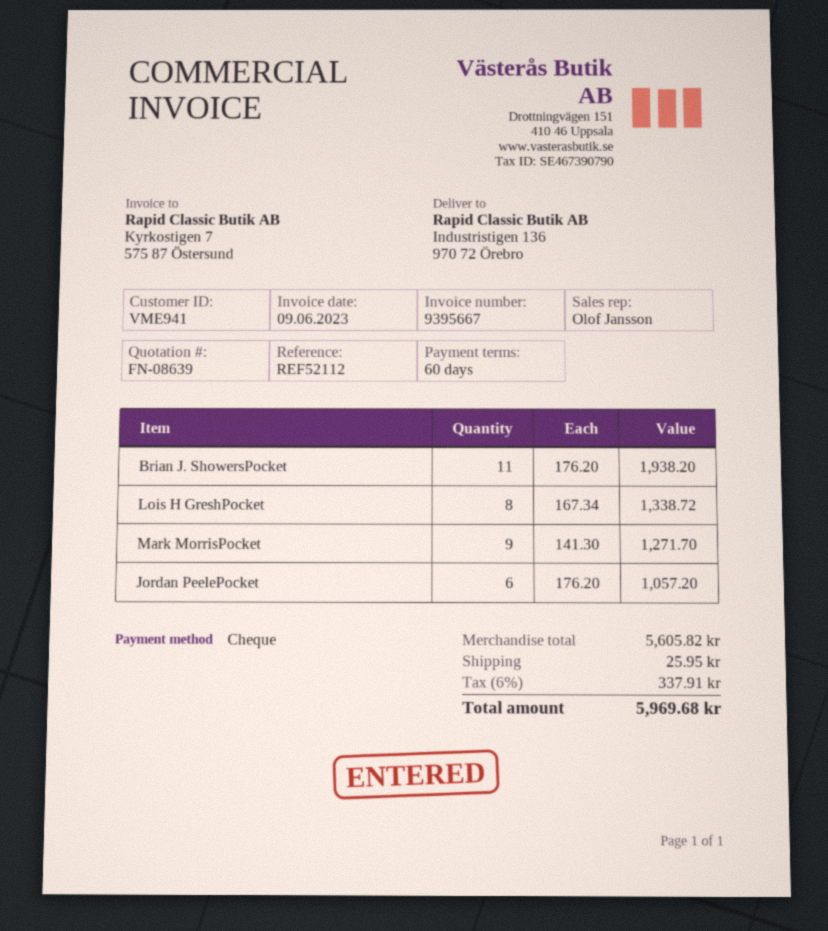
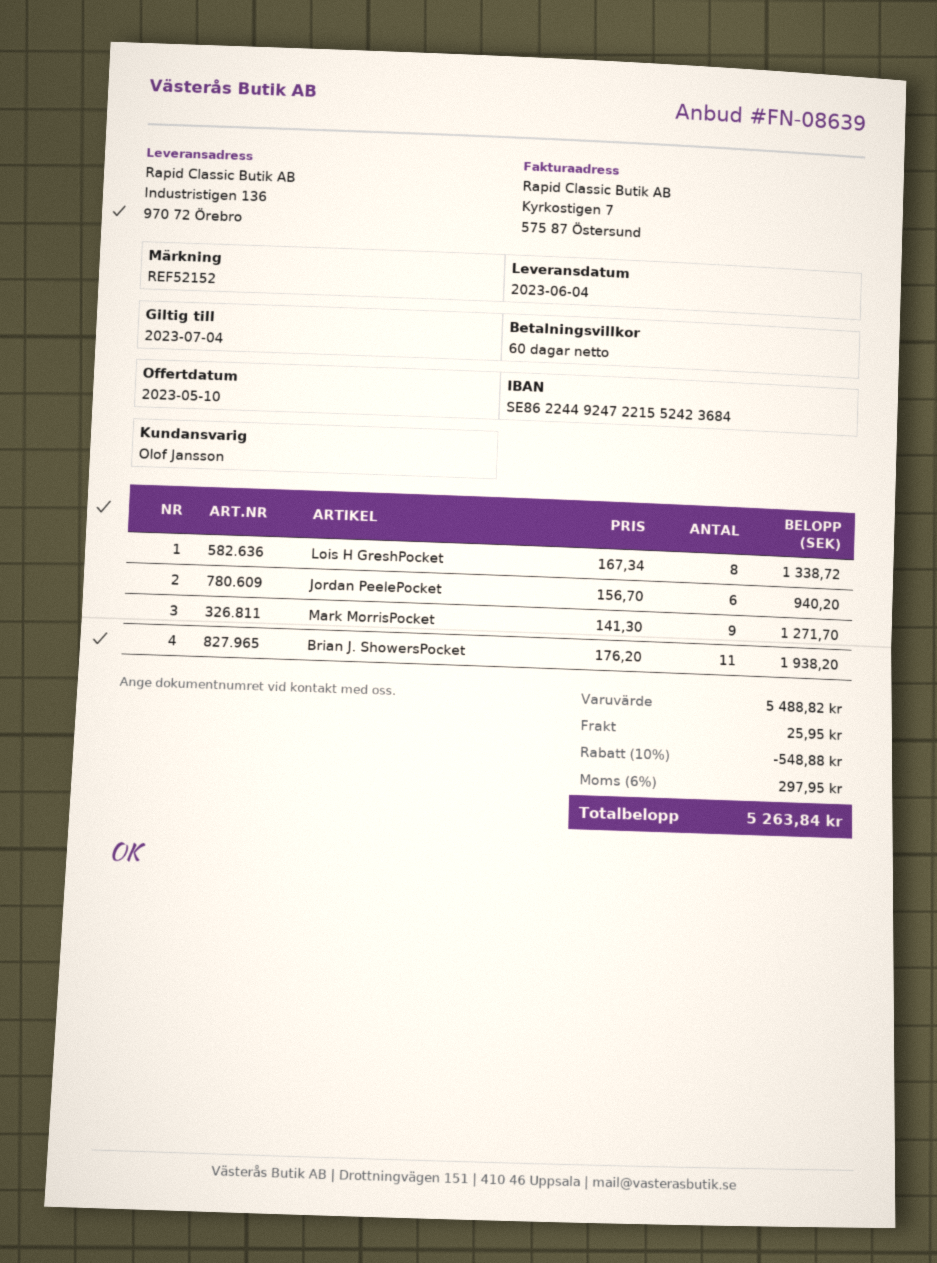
reference: REF52112 -> REF52152
Jordan PeelePocket: 6 x 176.20 = 1057.20 -> 6 x 156.70 = 940.20
subtotal: 5605.82 -> 5488.82
discount: none -> 10% = 548.88
tax: 6% = 337.91 -> 6% = 297.95
total: 5969.68 -> 5263.84

